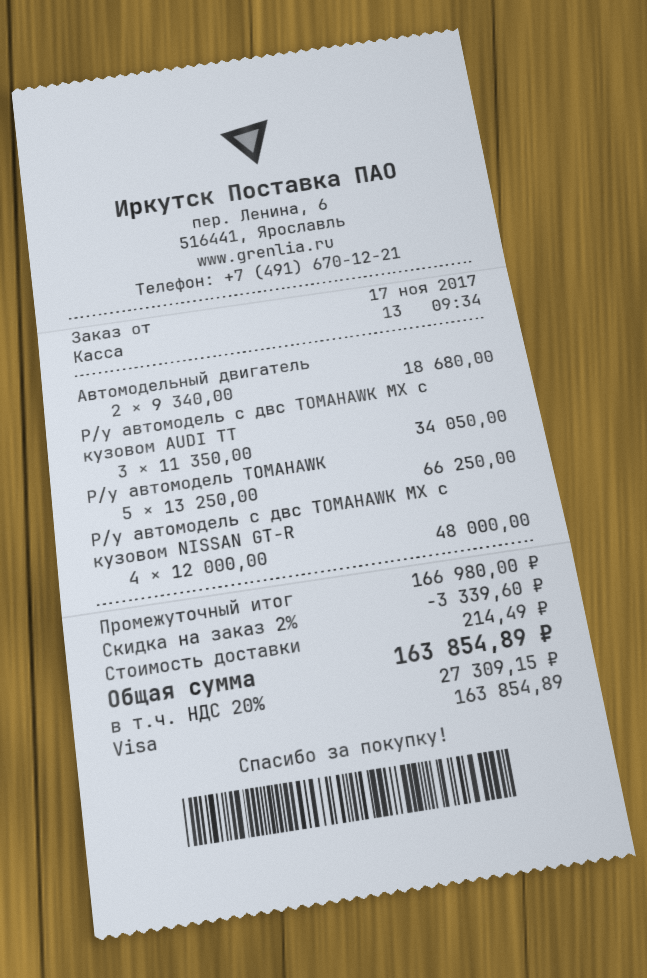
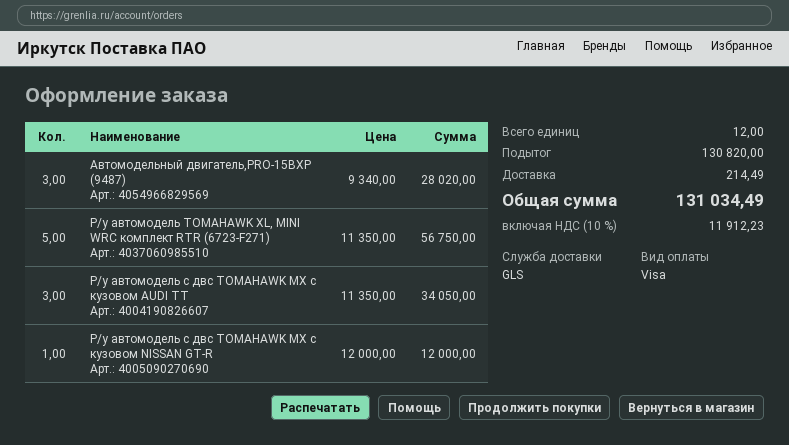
Автомодельный двигатель: 2 x 9340.00 = 18680.00 -> 3 x 9340.00 = 28020.00
Р/у автомодель TOMAHAWK: 5 x 13250.00 = 66250.00 -> 5 x 11350.00 = 56750.00
Р/у автомодель с двс TOMAHAWK MX с кузовом NISSAN GT-R: 4 x 12000.00 = 48000.00 -> 1 x 12000.00 = 12000.00
subtotal: 166980.00 -> 130820.00
discount: 2% = 3339.60 -> none
tax: 20% = 27309.15 -> 10% = 11912.23
total: 163854.89 -> 131034.49

